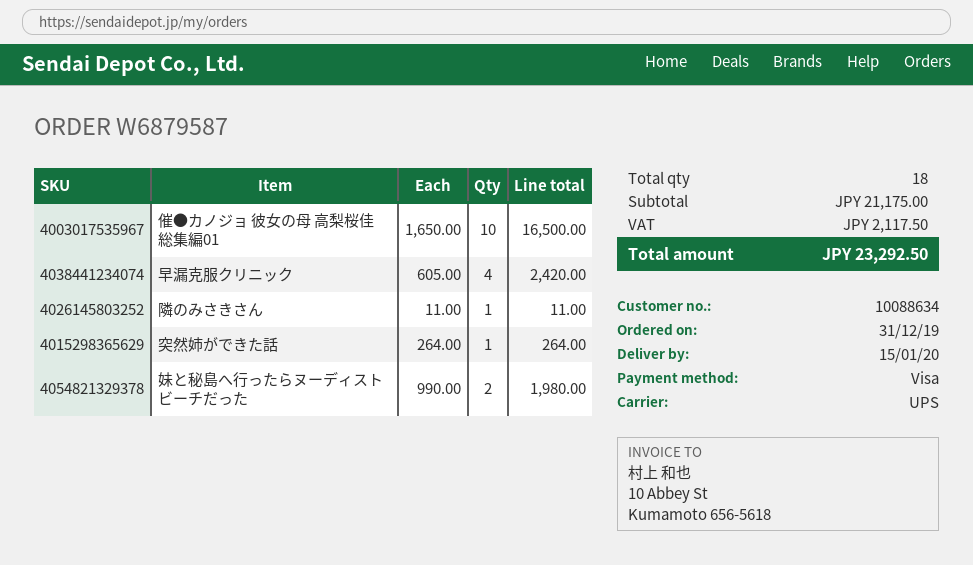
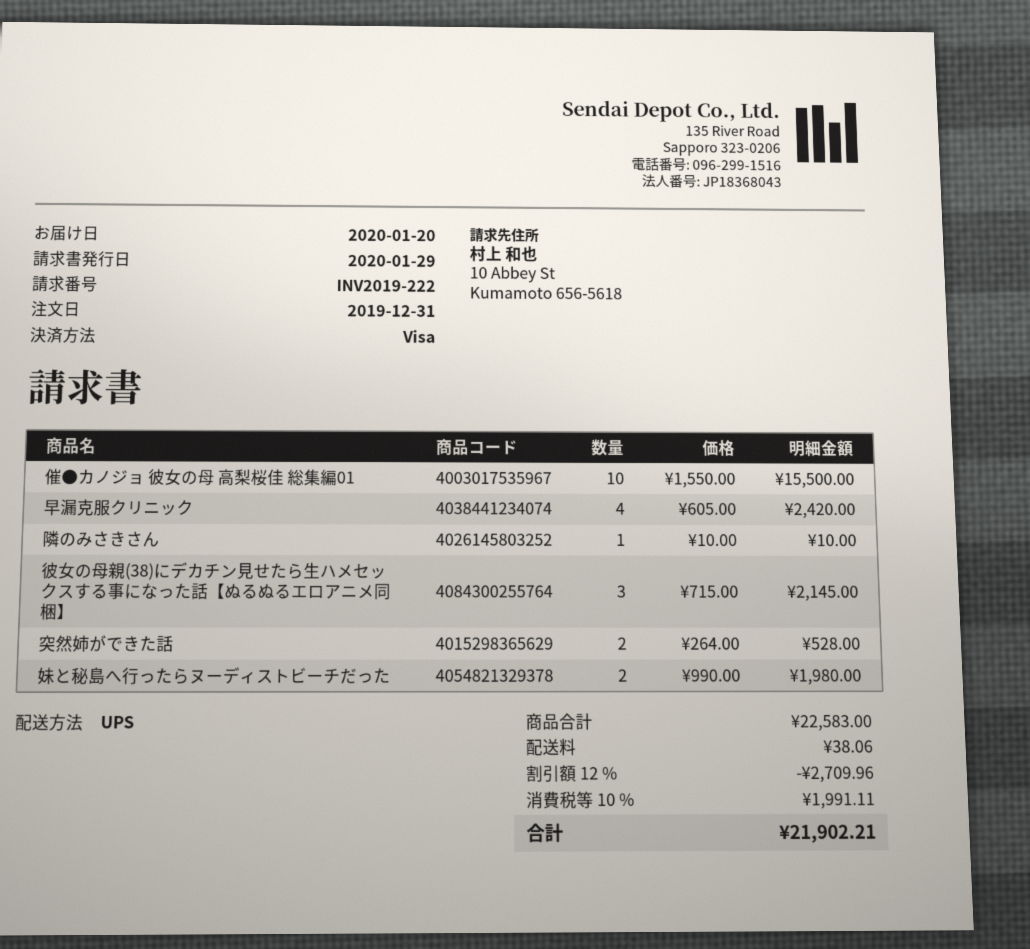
delivery date: 2020-01-15 -> 2020-01-20
催●カノジョ 彼女の母 高梨桜佳 総集編01: 10 x 1650.00 = 16500.00 -> 10 x 1550.00 = 15500.00
隣のみさきさん: 1 x 11.00 = 11.00 -> 1 x 10.00 = 10.00
突然姉ができた話: 1 x 264.00 = 264.00 -> 2 x 264.00 = 528.00
彼女の母親(38)にデカチン見せたら生ハメセックスする事になった話【ぬるぬるエロアニメ同梱】: none -> 3 x 715.00 = 2145.00
subtotal: 21175.00 -> 22583.00
discount: none -> 12% = 2709.96
shipping: none -> 38.06
tax: 2117.50 -> 1991.11
total: 23292.50 -> 21902.21

